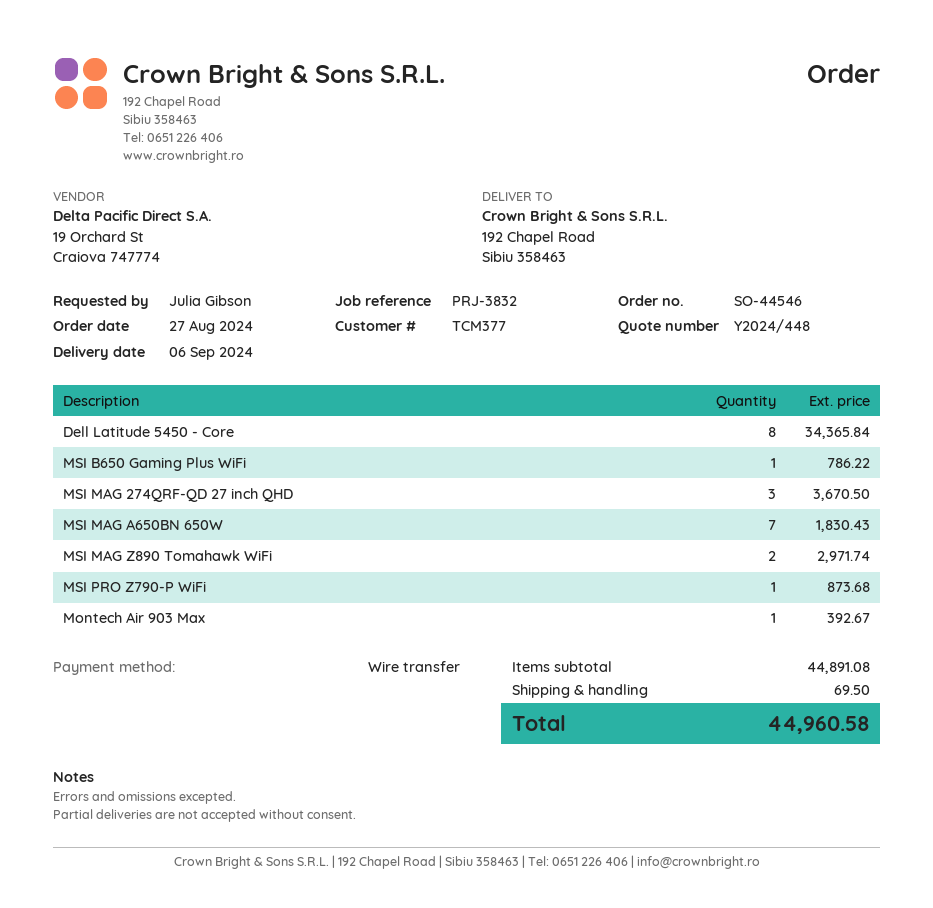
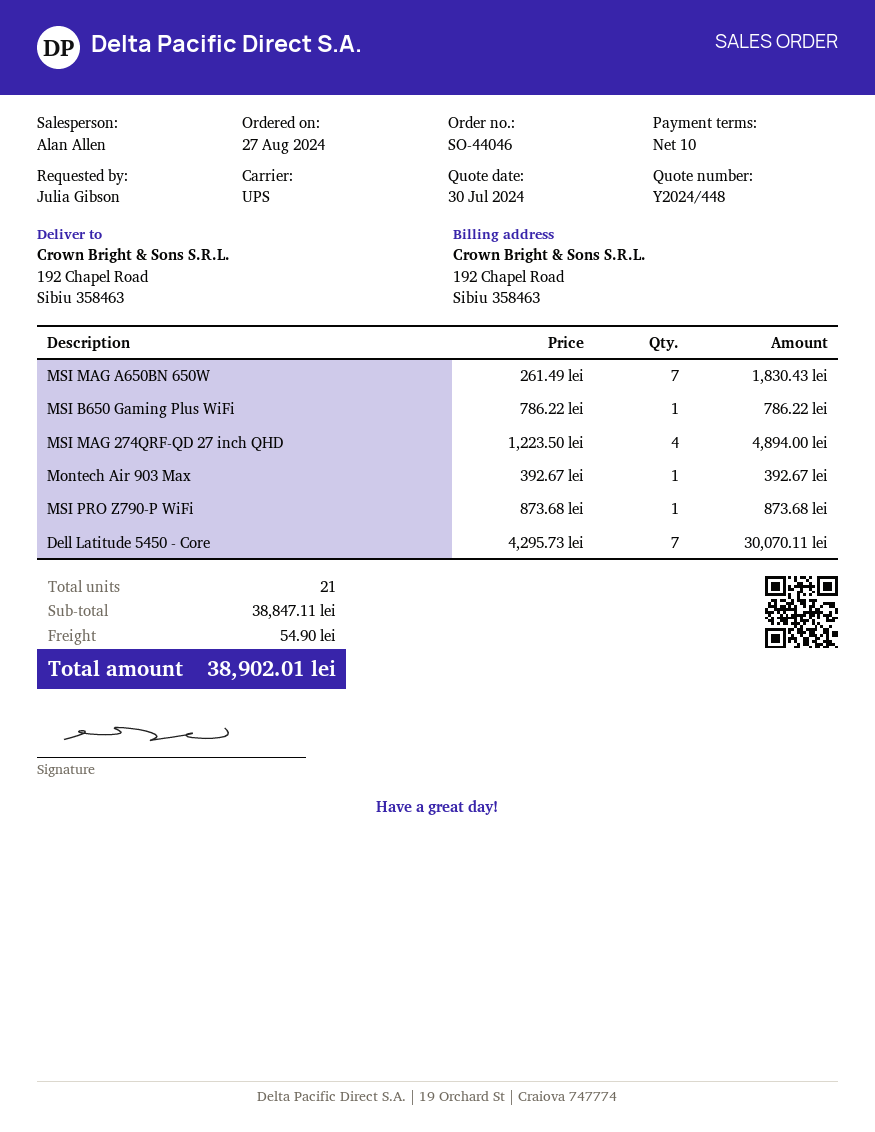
order number: SO-44546 -> SO-44046
Dell Latitude 5450 - Core: 8 for 34365.84 -> 7 for 30070.11
MSI MAG 274QRF-QD 27 inch QHD: 3 for 3670.50 -> 4 for 4894.00
MSI MAG Z890 Tomahawk WiFi: 2 for 2971.74 -> none
subtotal: 44891.08 -> 38847.11
shipping: 69.50 -> 54.90
total: 44960.58 -> 38902.01

